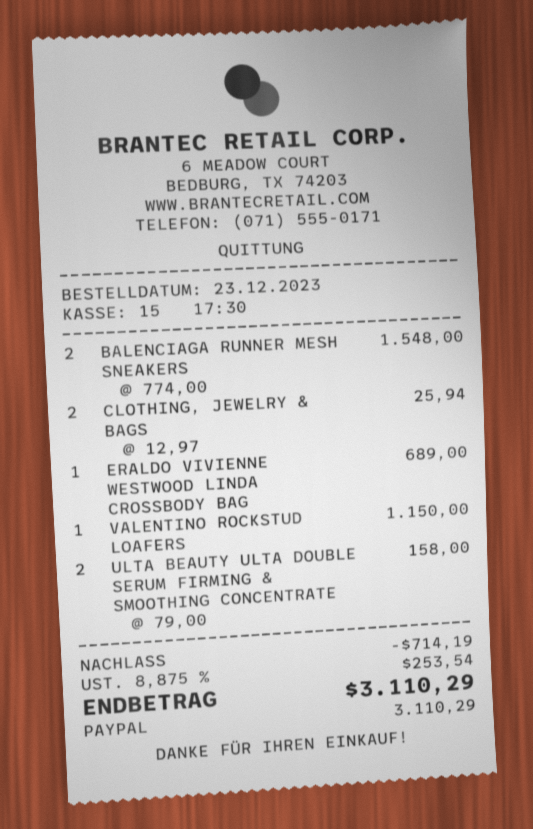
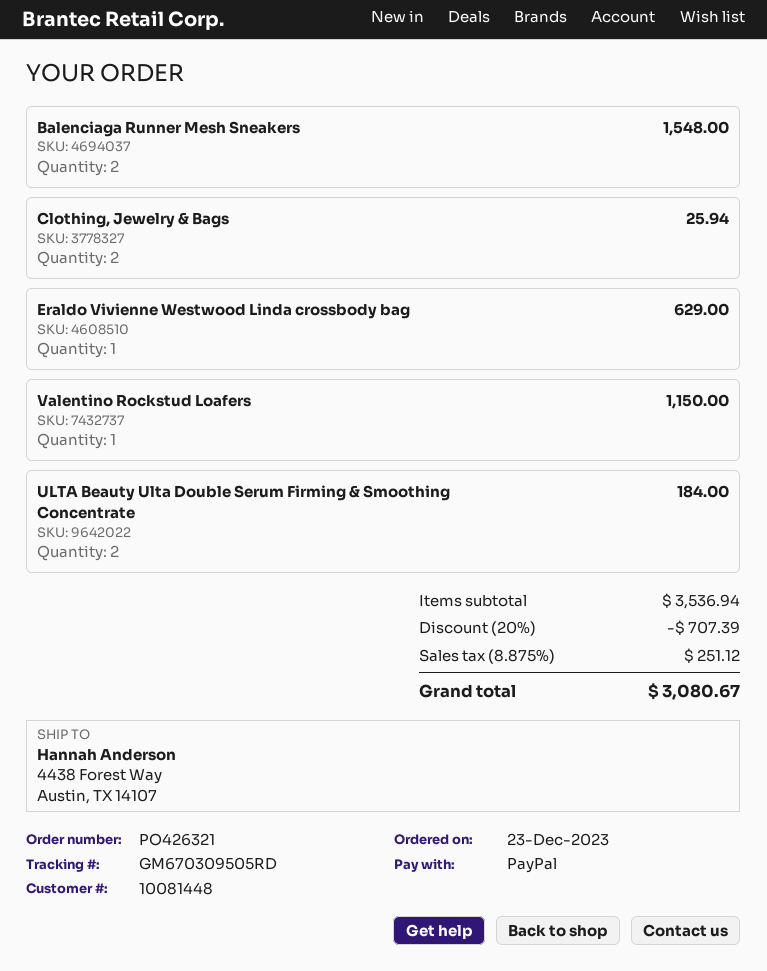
ERALDO VIVIENNE WESTWOOD LINDA CROSSBODY BAG: 1 for 689.00 -> 1 for 629.00
ULTA BEAUTY ULTA DOUBLE SERUM FIRMING & SMOOTHING CONCENTRATE: 2 for 158.00 -> 2 for 184.00
discount: 714.19 -> 707.39
tax: 8.875% = 253.54 -> 8.875% = 251.12
total: 3110.29 -> 3080.67

